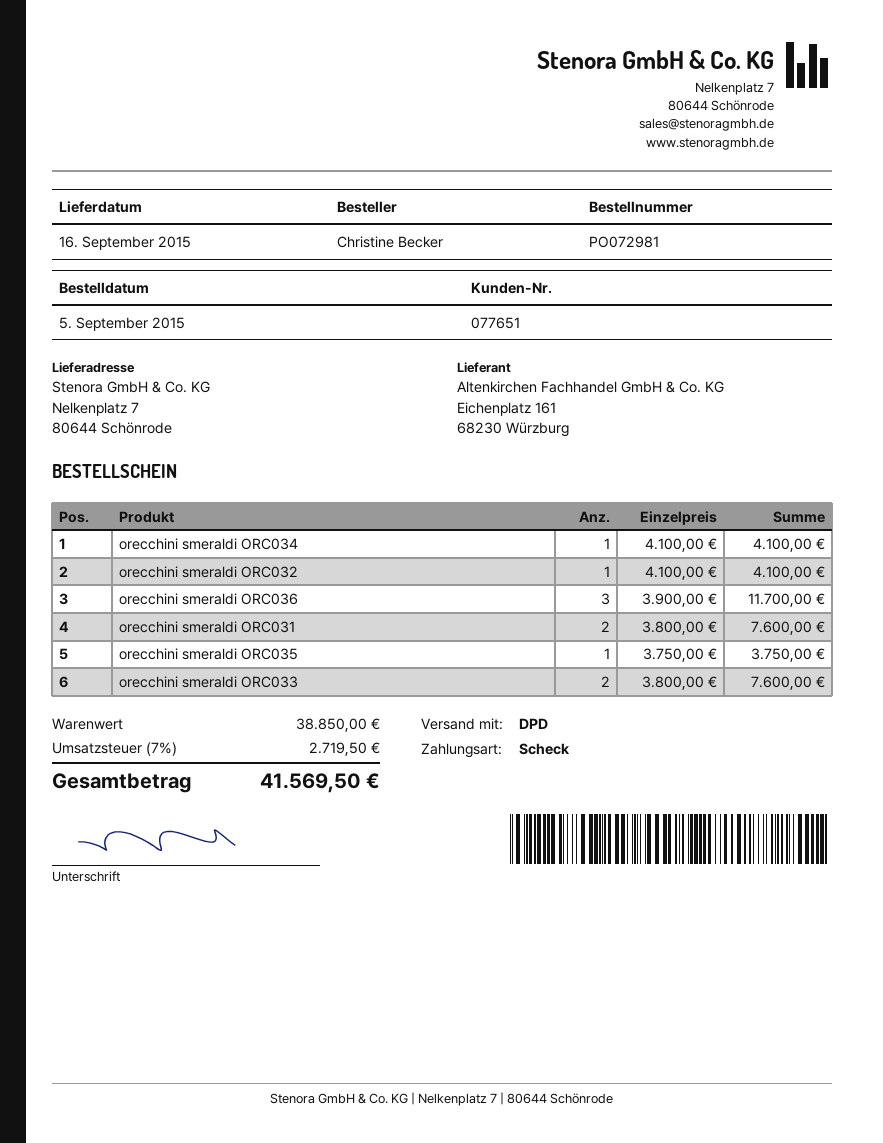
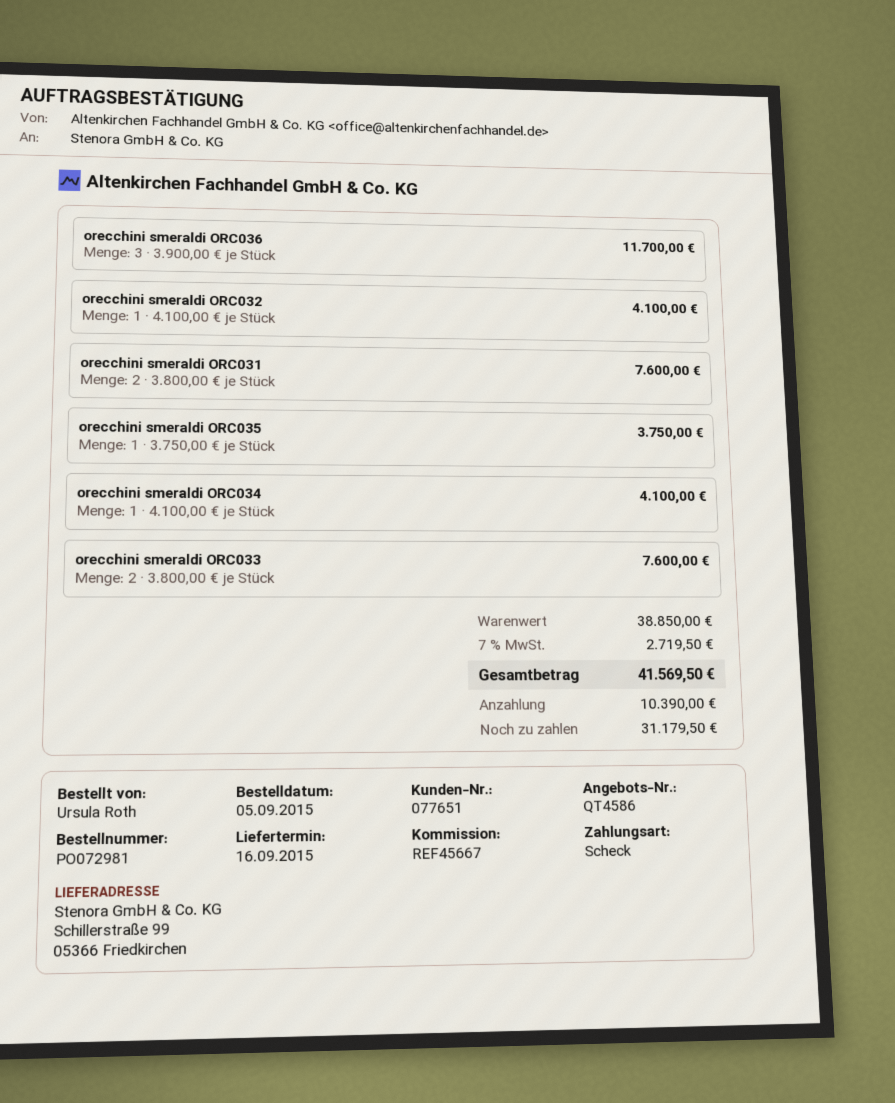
ordered by: Christine Becker -> Ursula Roth
ship to: Nelkenplatz 7, 80644 Schönrode -> Schillerstraße 99, 05366 Friedkirchen

